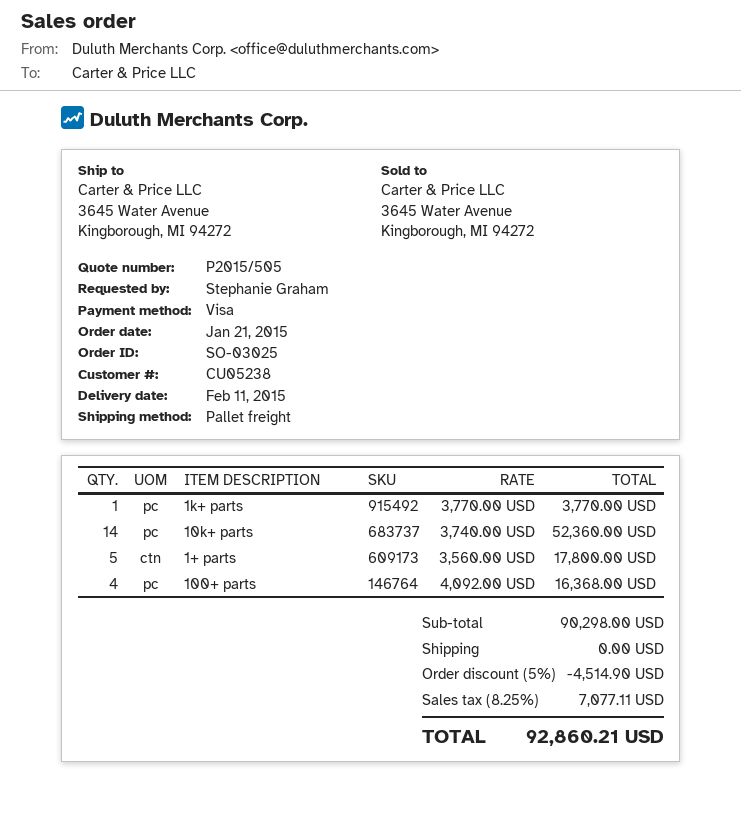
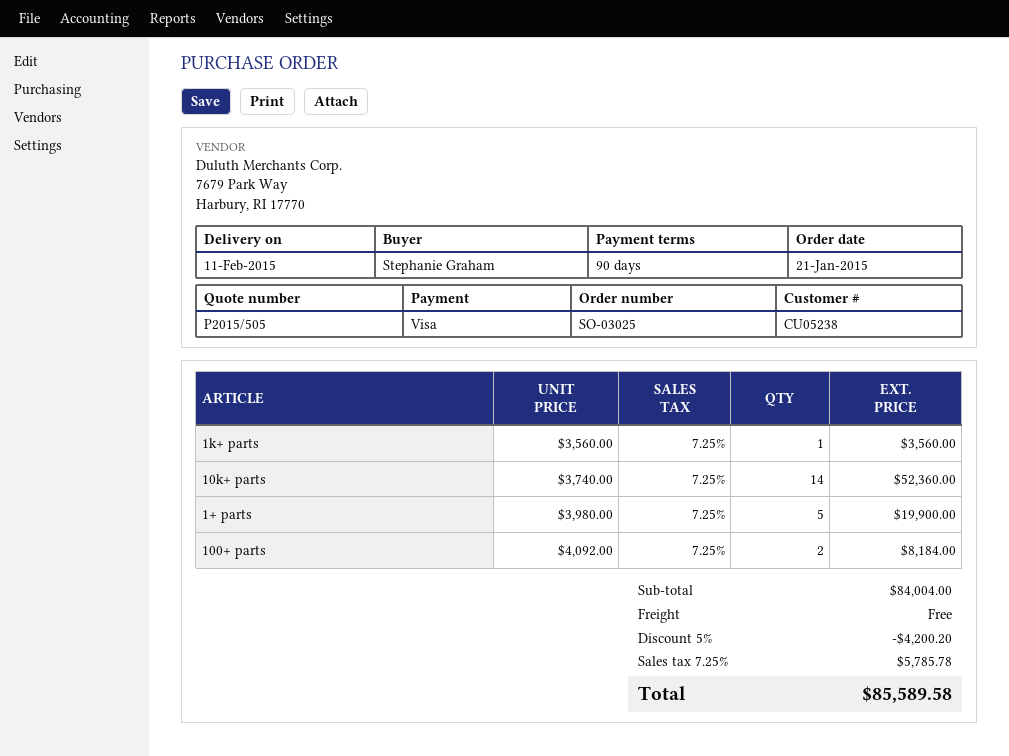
1k+ parts: 1 x 3770.00 = 3770.00 -> 1 x 3560.00 = 3560.00
1+ parts: 5 x 3560.00 = 17800.00 -> 5 x 3980.00 = 19900.00
100+ parts: 4 x 4092.00 = 16368.00 -> 2 x 4092.00 = 8184.00
subtotal: 90298.00 -> 84004.00
discount: 5% = 4514.90 -> 5% = 4200.20
tax: 8.25% = 7077.11 -> 7.25% = 5785.78
total: 92860.21 -> 85589.58

